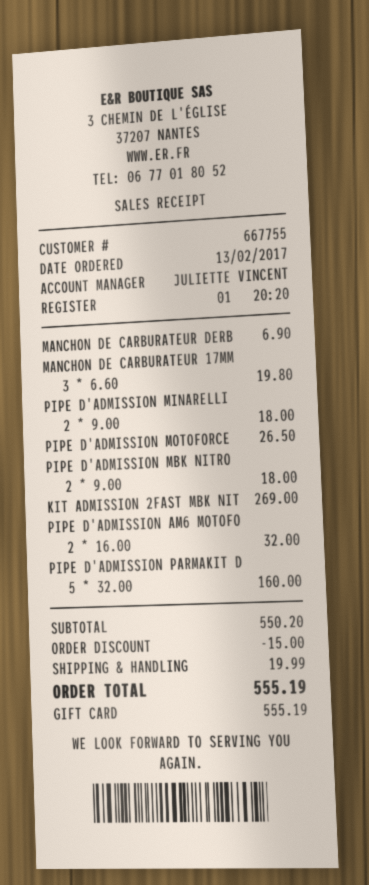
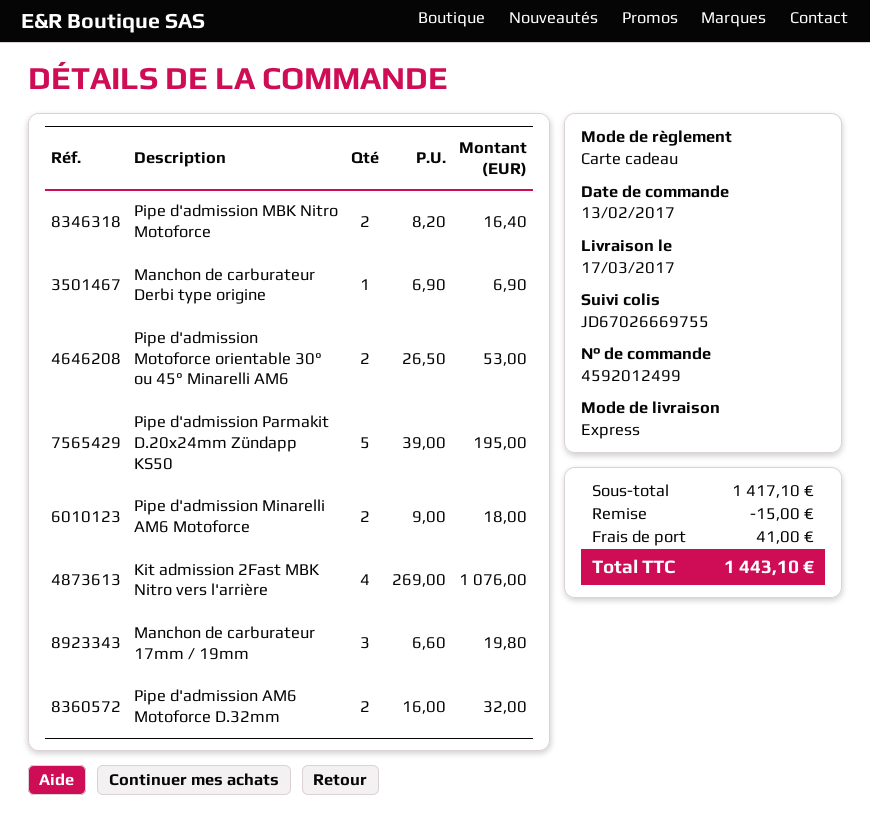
PIPE D'ADMISSION MOTOFORCE: 1 x 26.50 = 26.50 -> 2 x 26.50 = 53.00
PIPE D'ADMISSION MBK NITRO: 2 x 9.00 = 18.00 -> 2 x 8.20 = 16.40
KIT ADMISSION 2FAST MBK NIT: 1 x 269.00 = 269.00 -> 4 x 269.00 = 1076.00
PIPE D'ADMISSION PARMAKIT D: 5 x 32.00 = 160.00 -> 5 x 39.00 = 195.00
subtotal: 550.20 -> 1417.10
shipping: 19.99 -> 41.00
total: 555.19 -> 1443.10

